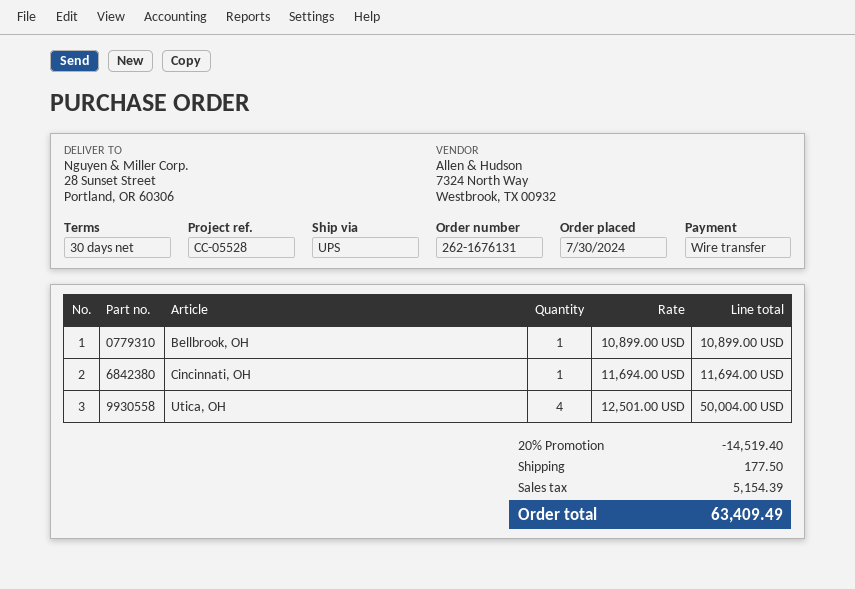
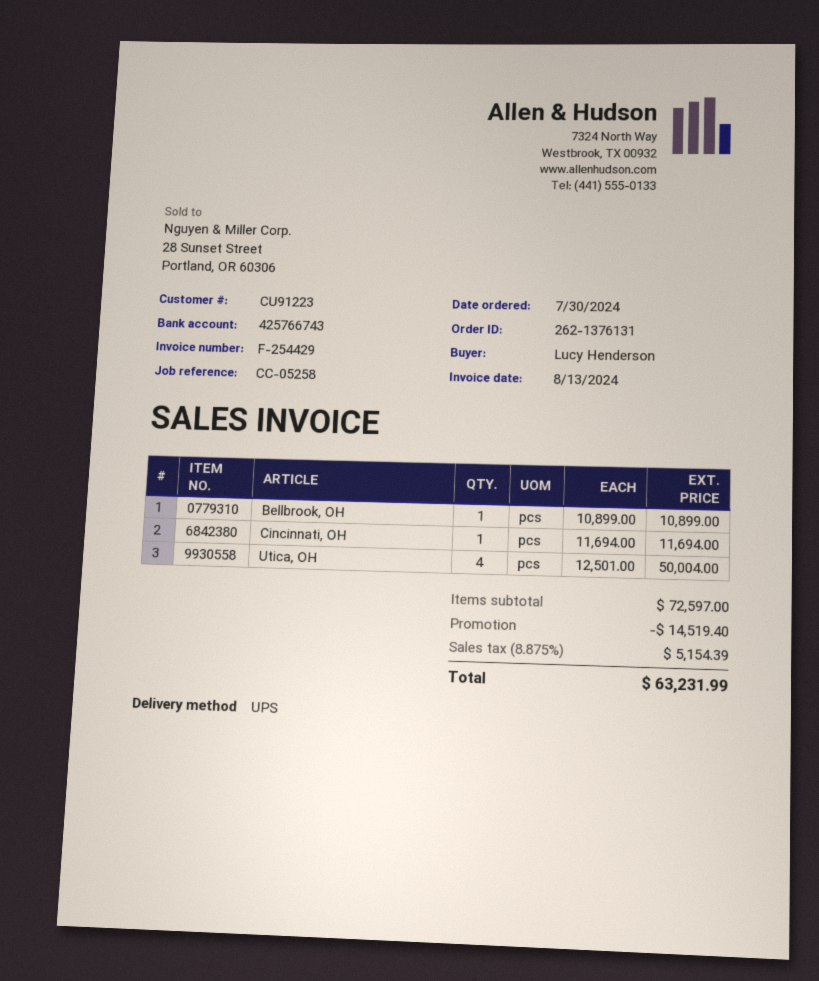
order number: 262-1676131 -> 262-1376131
reference: CC-05528 -> CC-05258
shipping: 177.50 -> none
total: 63409.49 -> 63231.99

